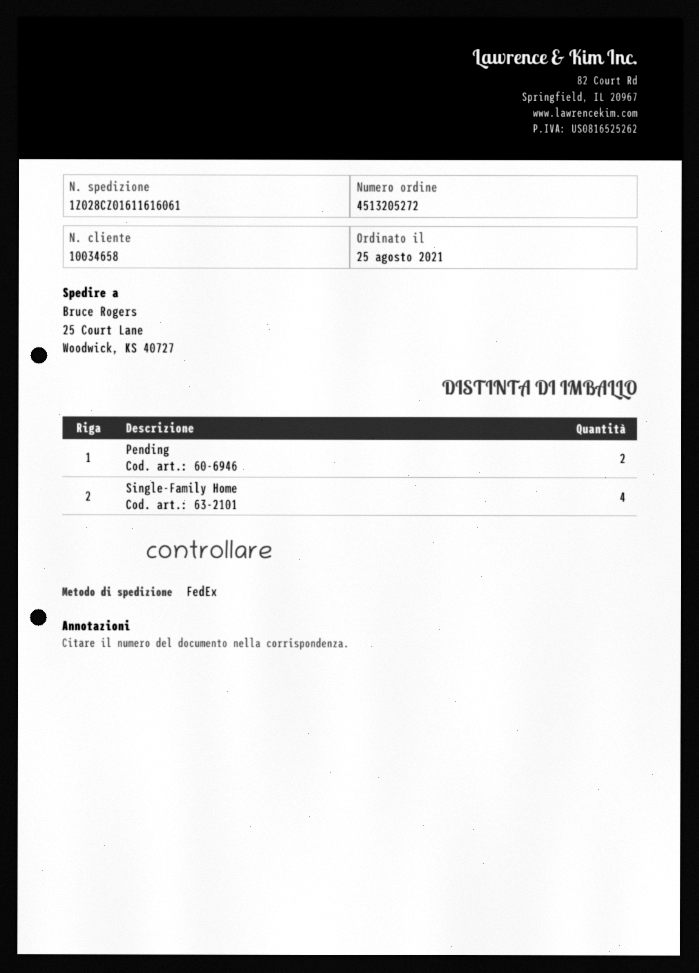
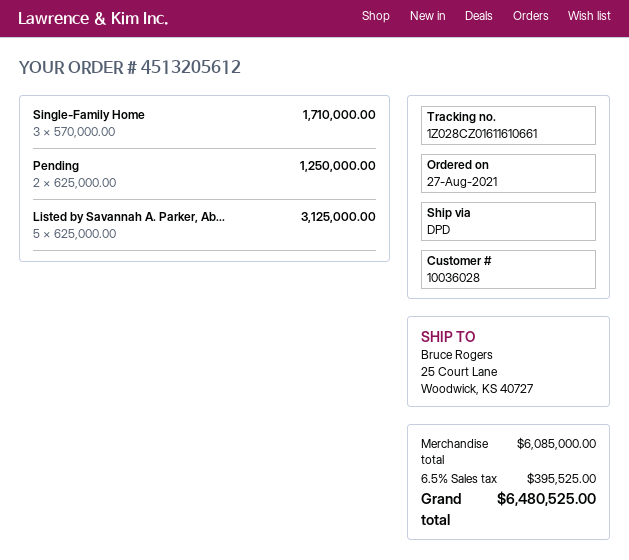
order number: 4513205272 -> 4513205612
order date: 2021-08-25 -> 2021-08-27
customer number: 10034658 -> 10036028
shipping method: FedEx -> DPD
tracking number: 1Z028CZ01611616061 -> 1Z028CZ01611610661
Single-Family Home: 4 -> 3
Listed by Savannah A. Parker, Ab...: none -> 5

